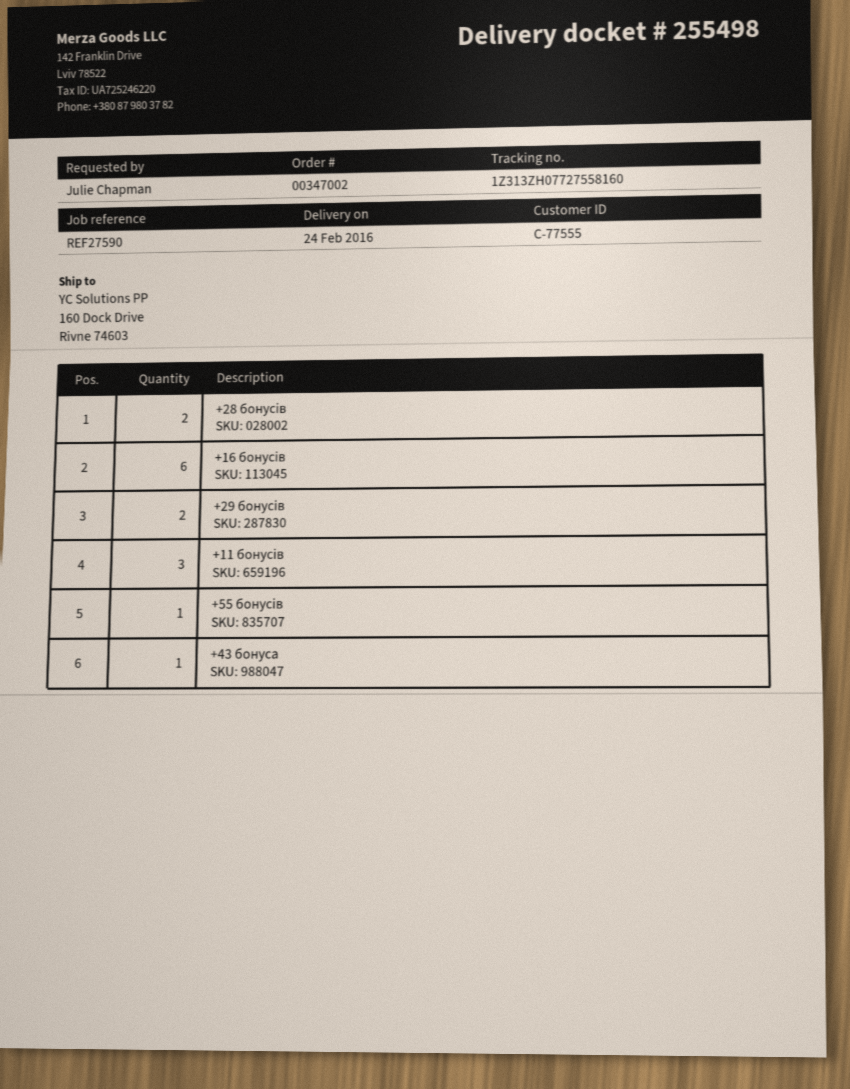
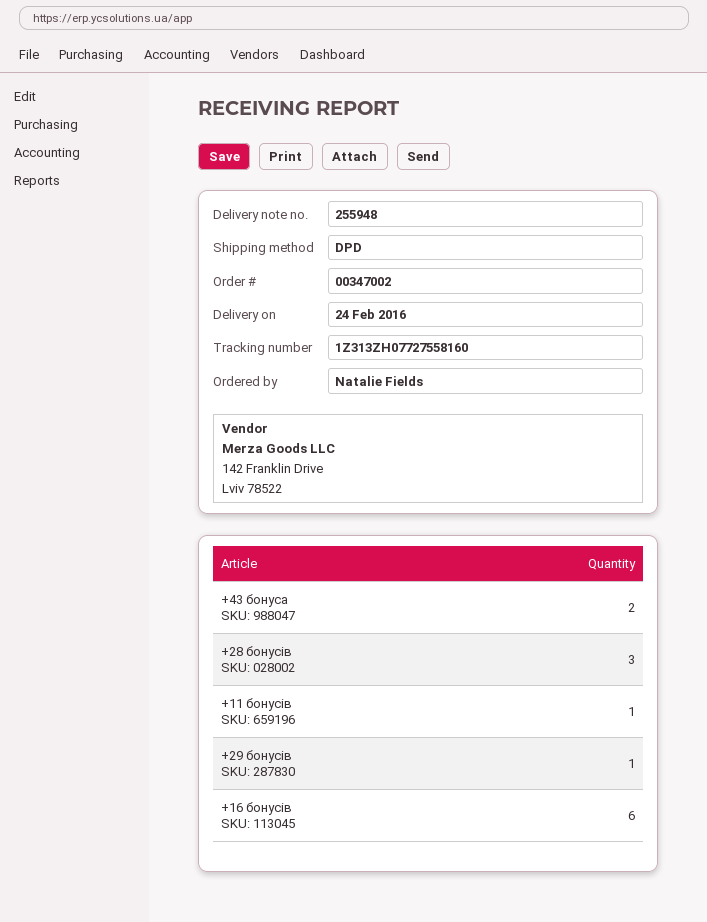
delivery note number: 255498 -> 255948
ordered by: Julie Chapman -> Natalie Fields
+28 бонусів: 2 -> 3
+29 бонусів: 2 -> 1
+11 бонусів: 3 -> 1
+55 бонусів: 1 -> none
+43 бонуса: 1 -> 2

